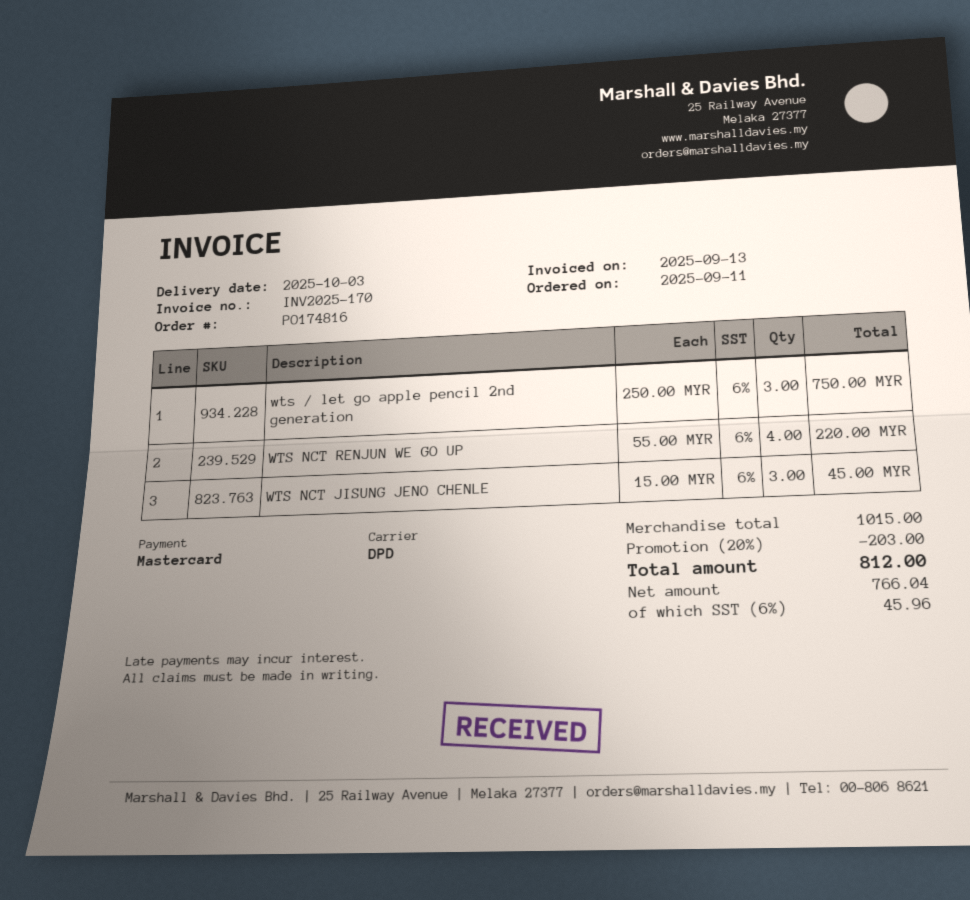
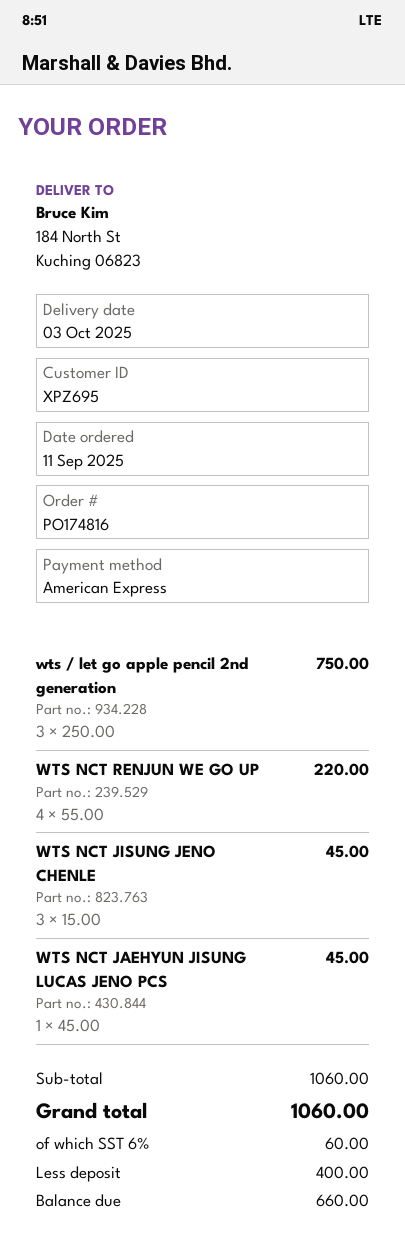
payment method: Mastercard -> American Express
WTS NCT JAEHYUN JISUNG LUCAS JENO PCS: none -> 1 x 45.00 = 45.00
subtotal: 1015.00 -> 1060.00
discount: 20% = 203.00 -> none
tax: 6% = 45.96 -> 6% = 60.00
total: 812.00 -> 1060.00

